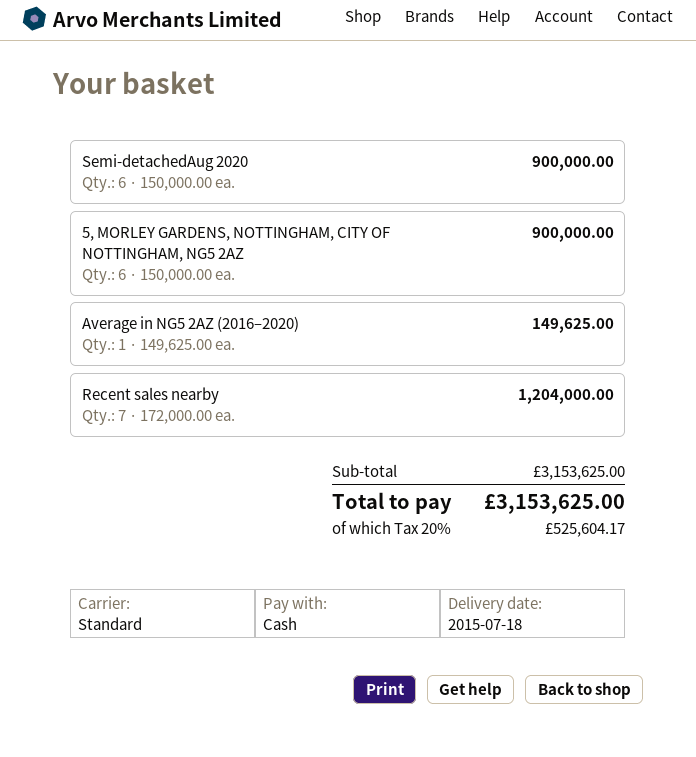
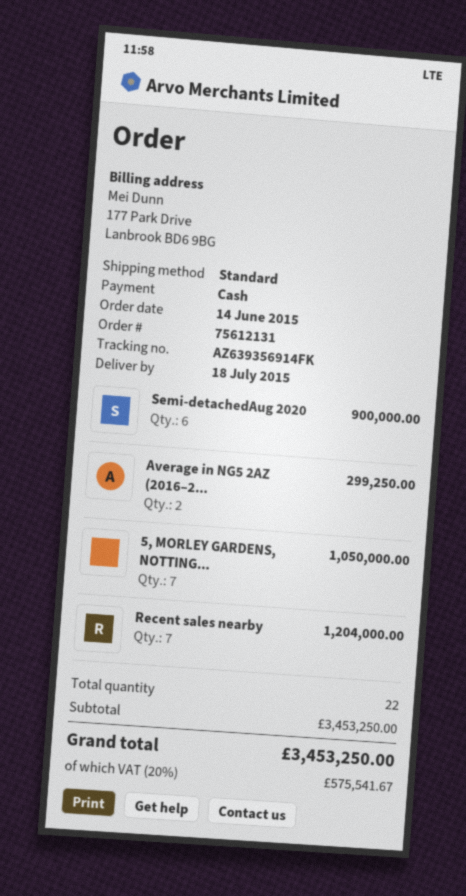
5, MORLEY GARDENS, NOTTINGHAM, CITY OF NOTTINGHAM, NG5 2AZ: 6 for 900000.00 -> 7 for 1050000.00
Average in NG5 2AZ (2016–2020): 1 for 149625.00 -> 2 for 299250.00
subtotal: 3153625.00 -> 3453250.00
tax: 20% = 525604.17 -> 20% = 575541.67
total: 3153625.00 -> 3453250.00

